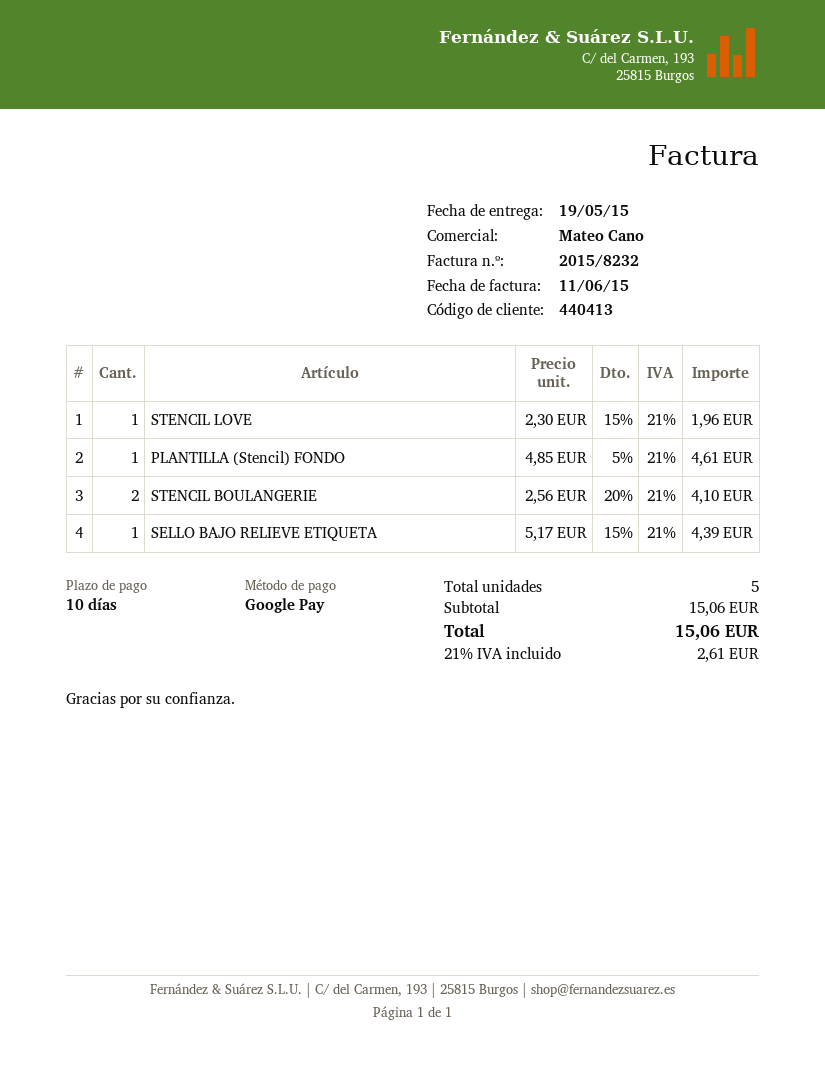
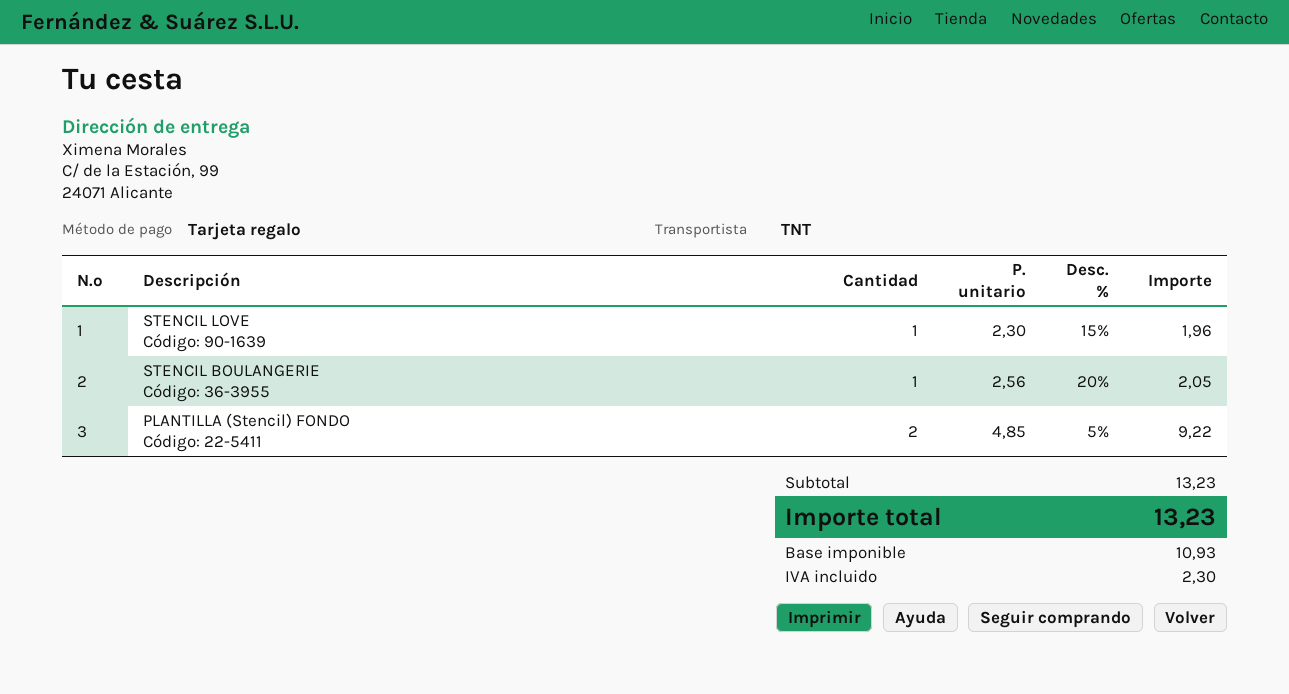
payment method: Google Pay -> gift card
PLANTILLA (Stencil) FONDO: 1 x 4.85 - 5% = 4.61 -> 2 x 4.85 - 5% = 9.22
STENCIL BOULANGERIE: 2 x 2.56 - 20% = 4.10 -> 1 x 2.56 - 20% = 2.05
SELLO BAJO RELIEVE ETIQUETA: 1 x 5.17 - 15% = 4.39 -> none
subtotal: 15.06 -> 13.23
tax: 2.61 -> 2.30
total: 15.06 -> 13.23

